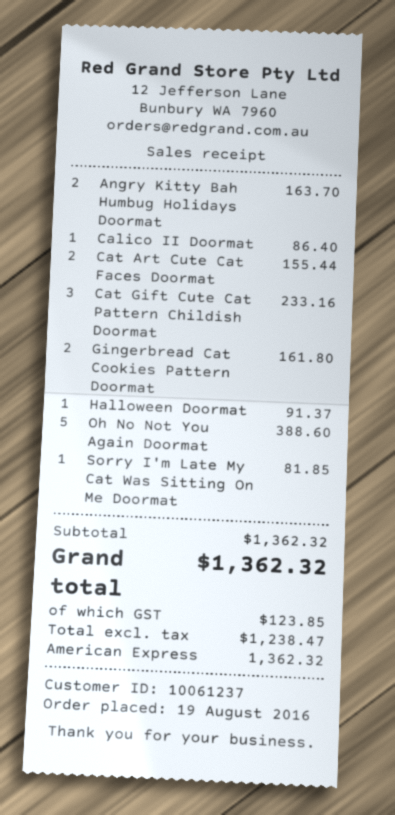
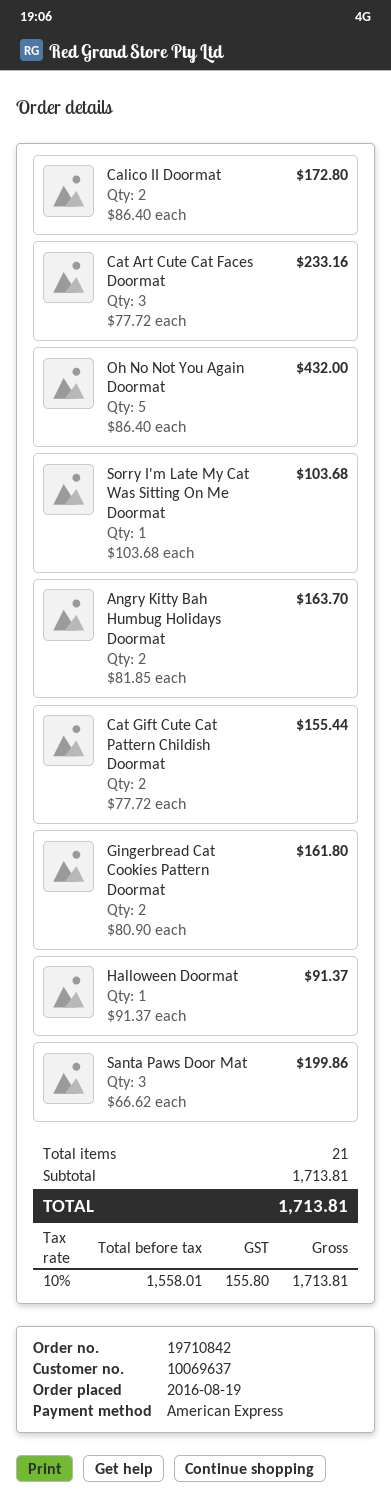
customer number: 10061237 -> 10069637
Calico II Doormat: 1 for 86.40 -> 2 for 172.80
Cat Art Cute Cat Faces Doormat: 2 for 155.44 -> 3 for 233.16
Cat Gift Cute Cat Pattern Childish Doormat: 3 for 233.16 -> 2 for 155.44
Oh No Not You Again Doormat: 5 for 388.60 -> 5 for 432.00
Sorry I'm Late My Cat Was Sitting On Me Doormat: 1 for 81.85 -> 1 for 103.68
Santa Paws Door Mat: none -> 3 for 199.86
subtotal: 1362.32 -> 1713.81
net: 1238.47 -> 1558.01
tax: 123.85 -> 155.80
total: 1362.32 -> 1713.81

